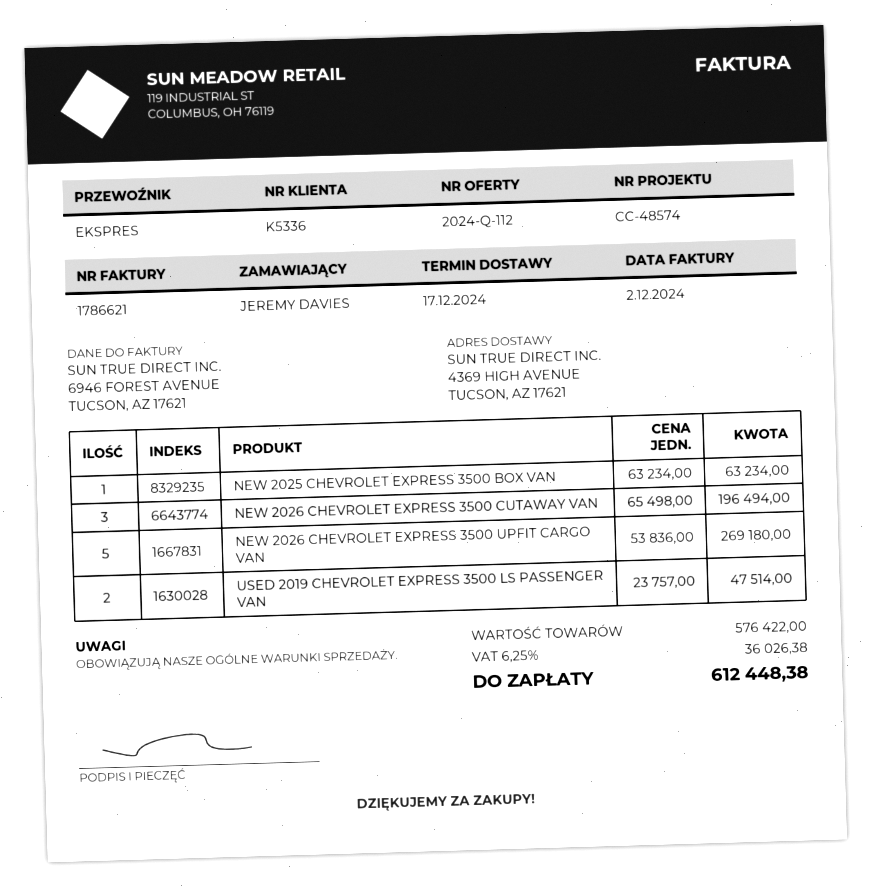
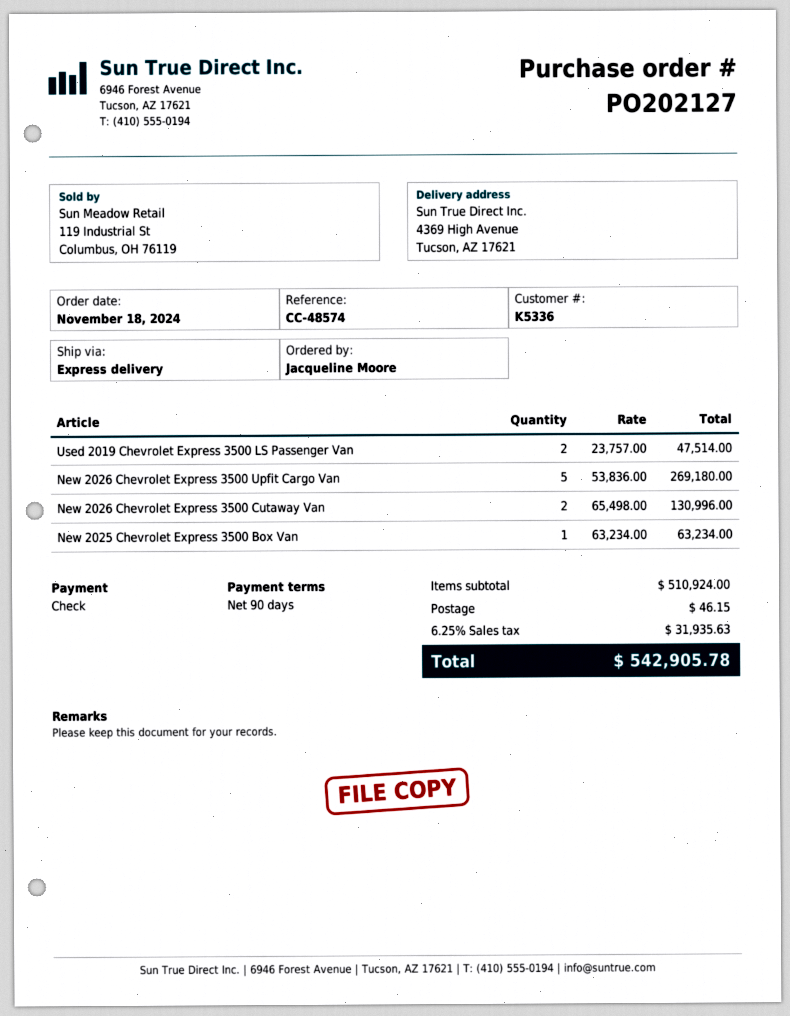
ordered by: JEREMY DAVIES -> Jacqueline Moore
NEW 2026 CHEVROLET EXPRESS 3500 CUTAWAY VAN: 3 x 65498.00 = 196494.00 -> 2 x 65498.00 = 130996.00
subtotal: 576422.00 -> 510924.00
shipping: none -> 46.15
tax: 6.25% = 36026.38 -> 6.25% = 31935.63
total: 612448.38 -> 542905.78

